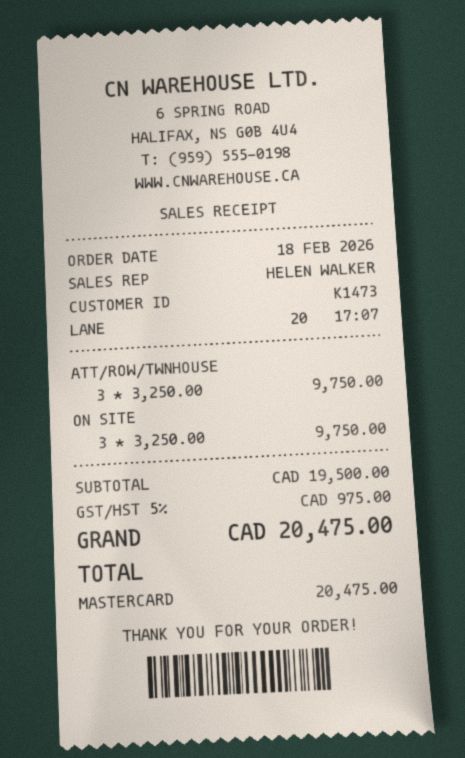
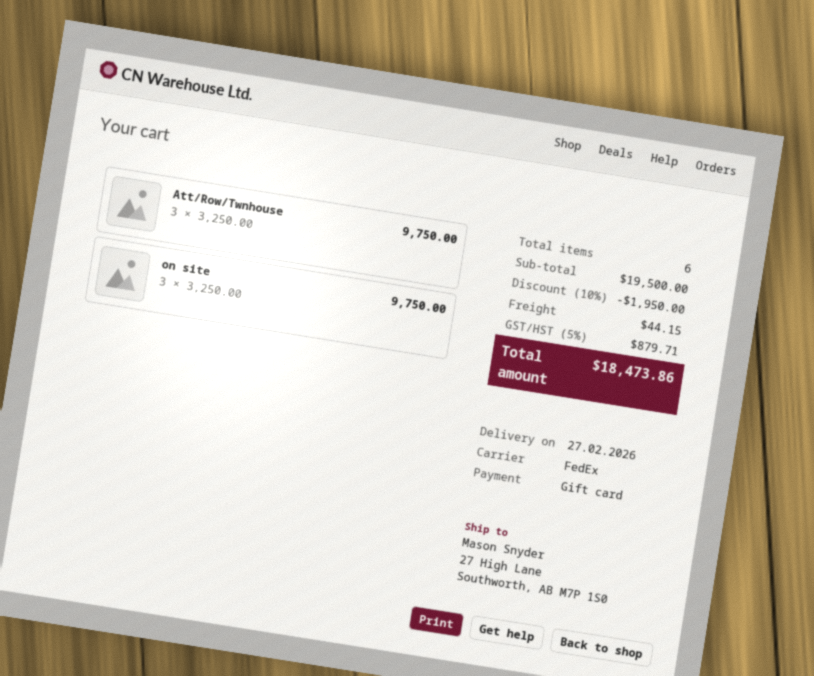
payment method: Mastercard -> gift card
discount: none -> 10% = 1950.00
shipping: none -> 44.15
tax: 5% = 975.00 -> 5% = 879.71
total: 20475.00 -> 18473.86

